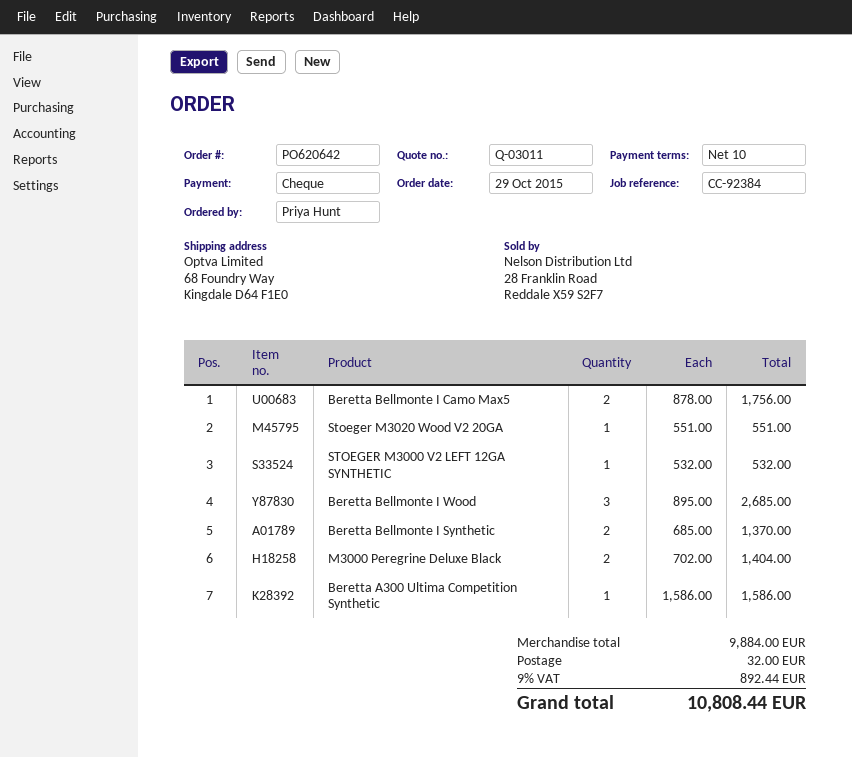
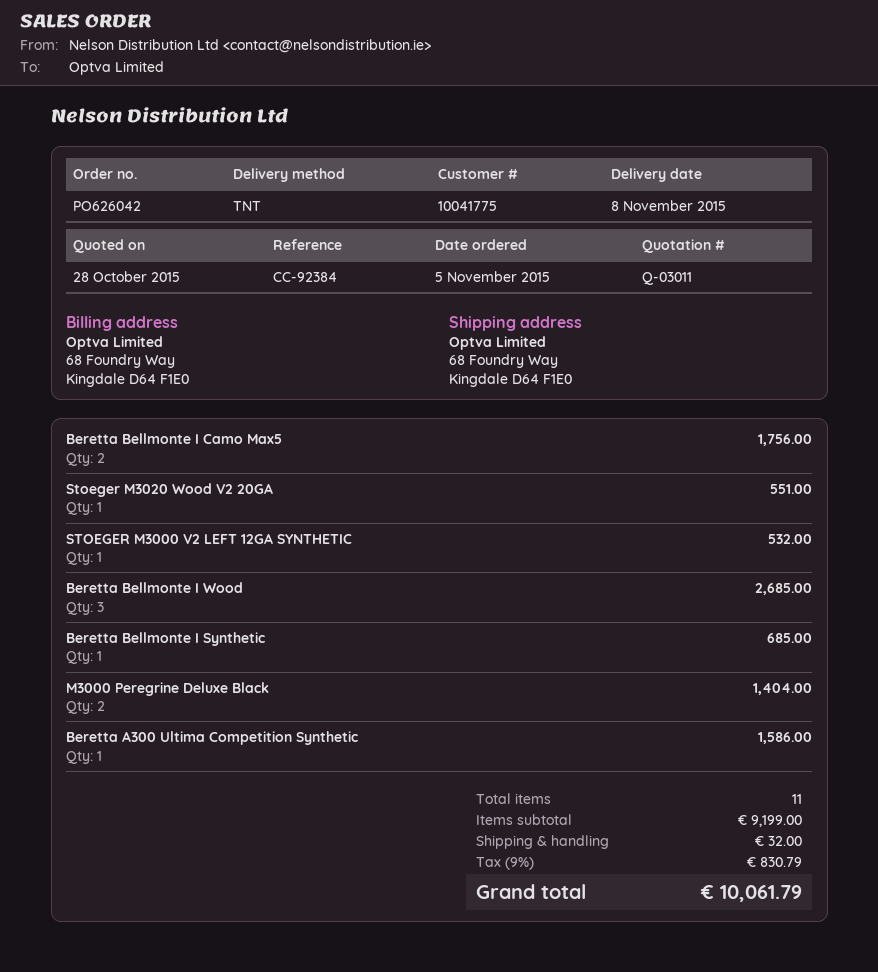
order number: PO620642 -> PO626042
order date: 2015-10-29 -> 2015-11-05
Beretta Bellmonte I Synthetic: 2 for 1370.00 -> 1 for 685.00
subtotal: 9884.00 -> 9199.00
tax: 9% = 892.44 -> 9% = 830.79
total: 10808.44 -> 10061.79

